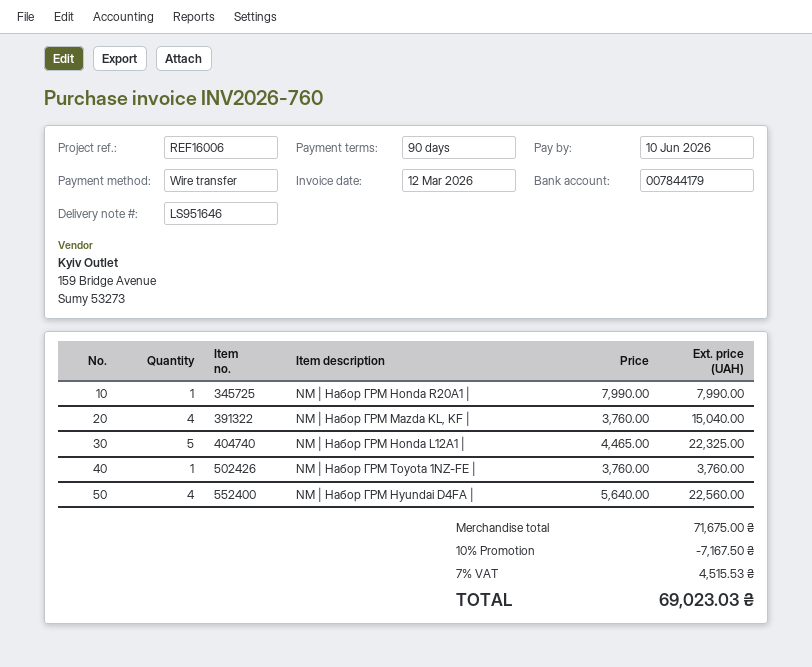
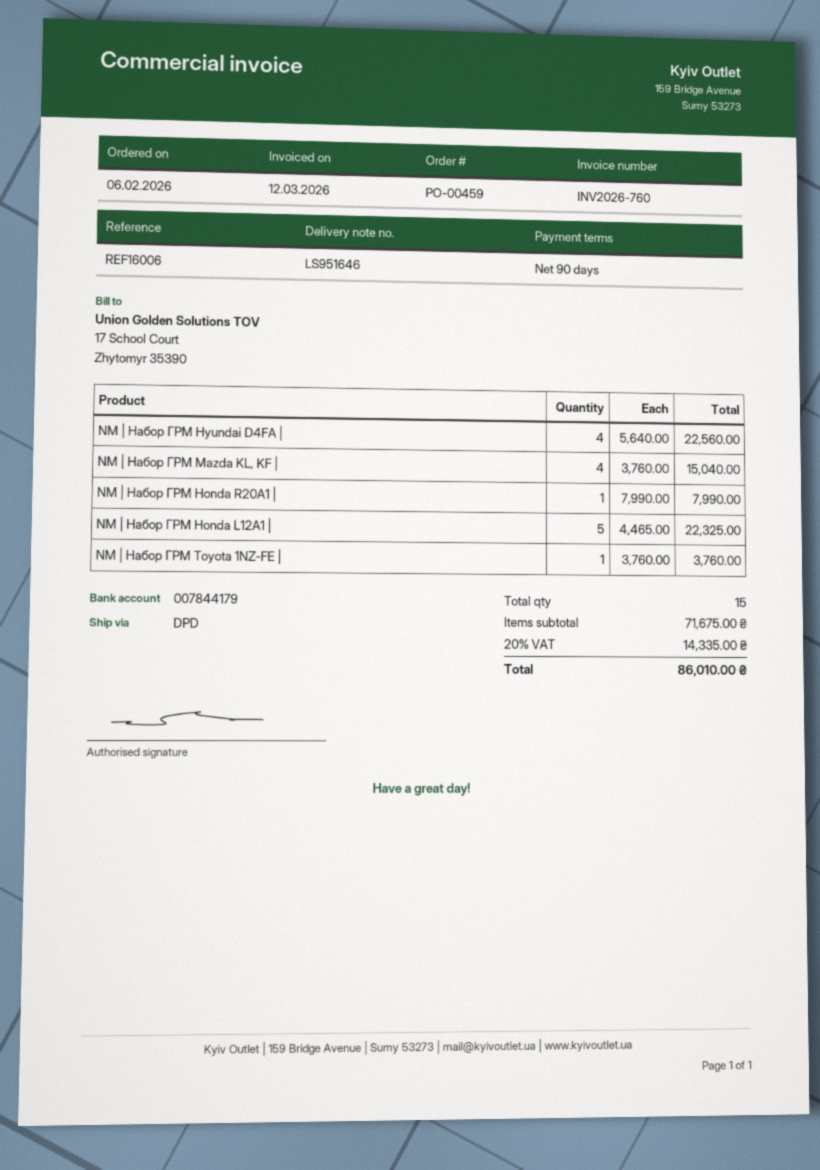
discount: 10% = 7167.50 -> none
tax: 7% = 4515.53 -> 20% = 14335.00
total: 69023.03 -> 86010.00

